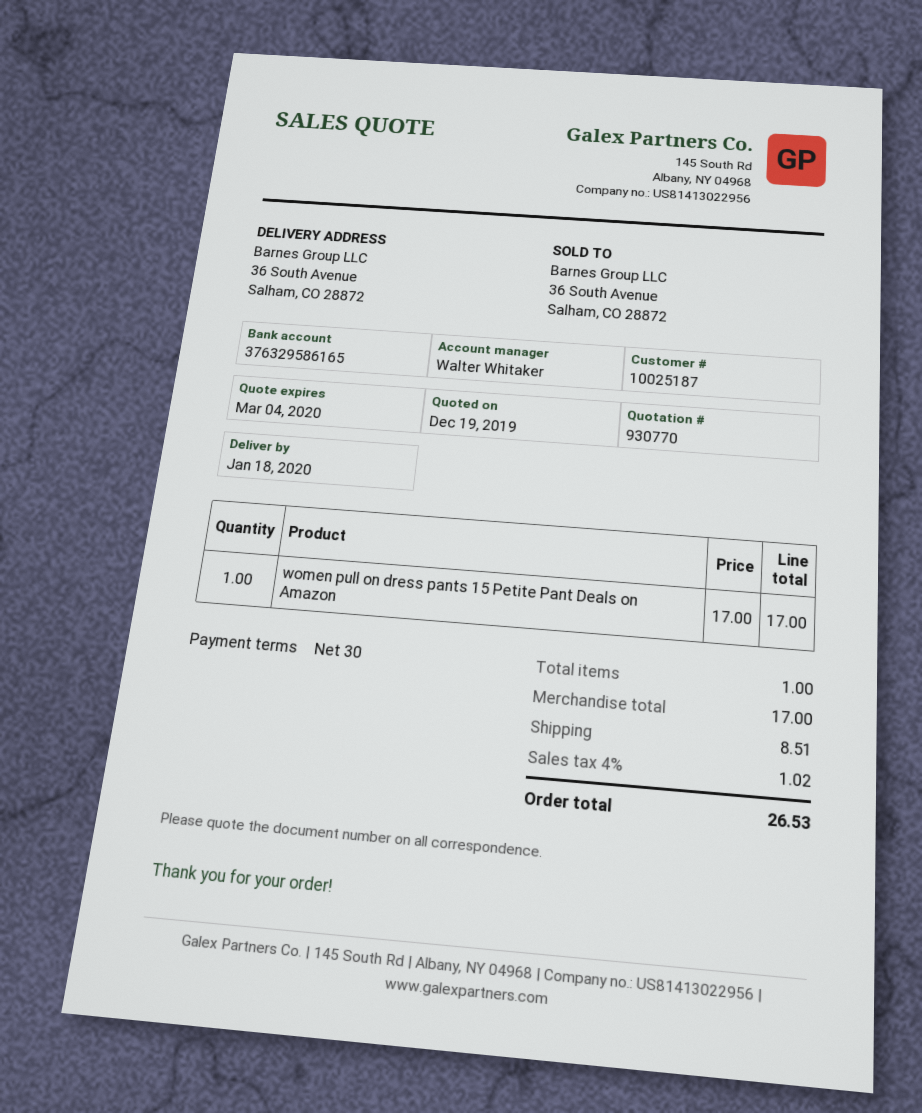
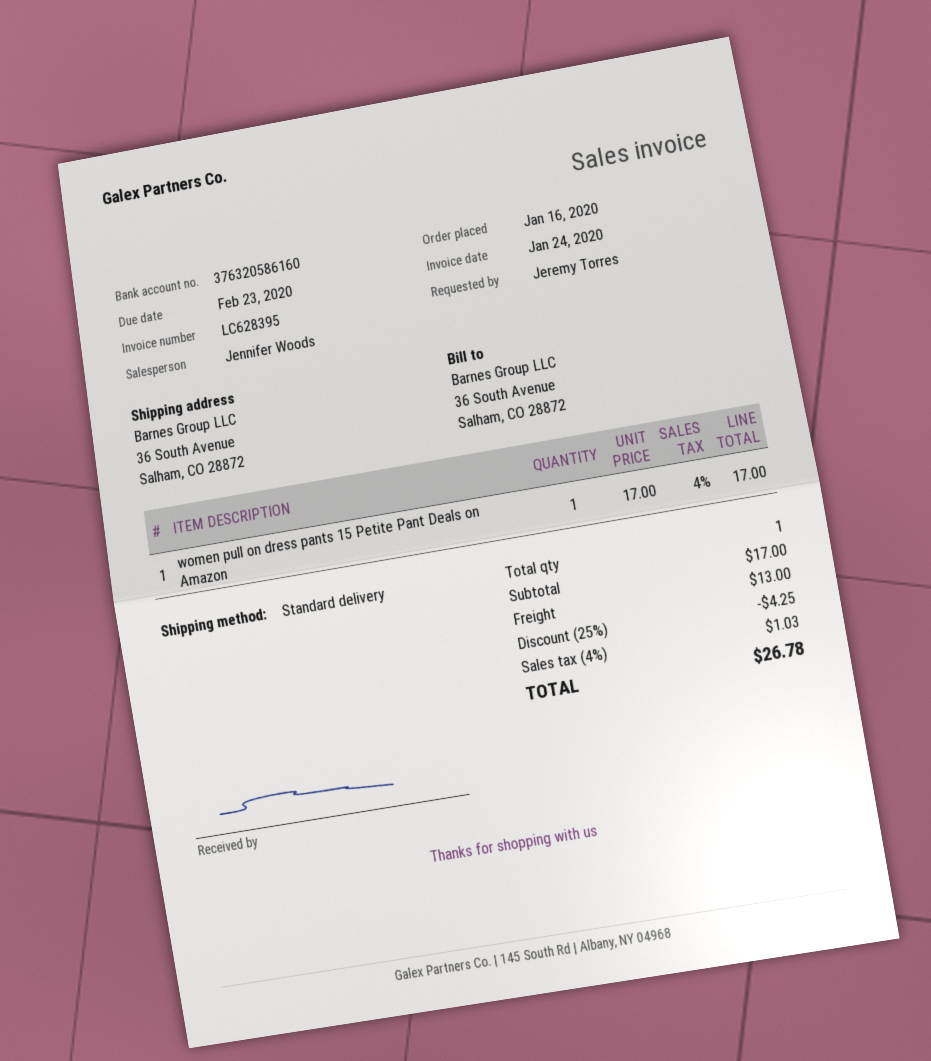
sales rep: Walter Whitaker -> Jennifer Woods
bank account: 376329586165 -> 376320586160
discount: none -> 25% = 4.25
shipping: 8.51 -> 13.00
tax: 4% = 1.02 -> 4% = 1.03
total: 26.53 -> 26.78

